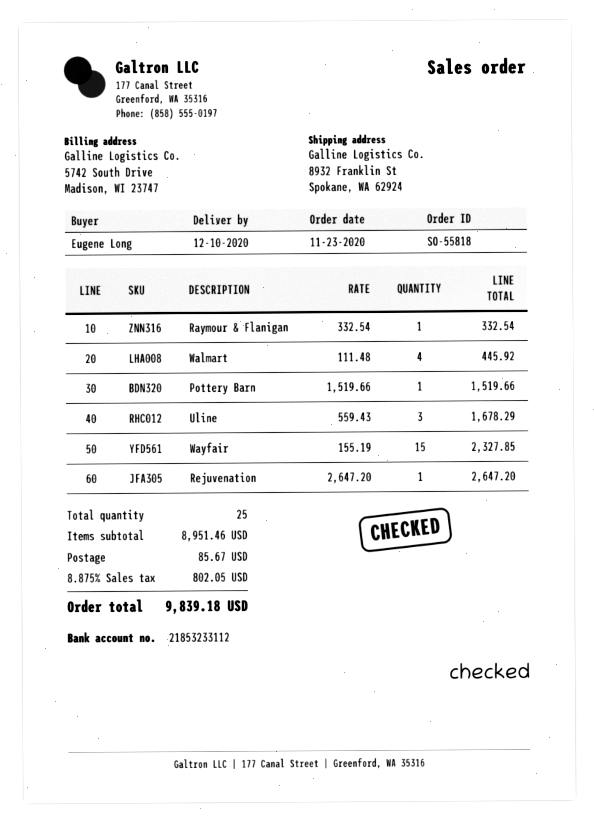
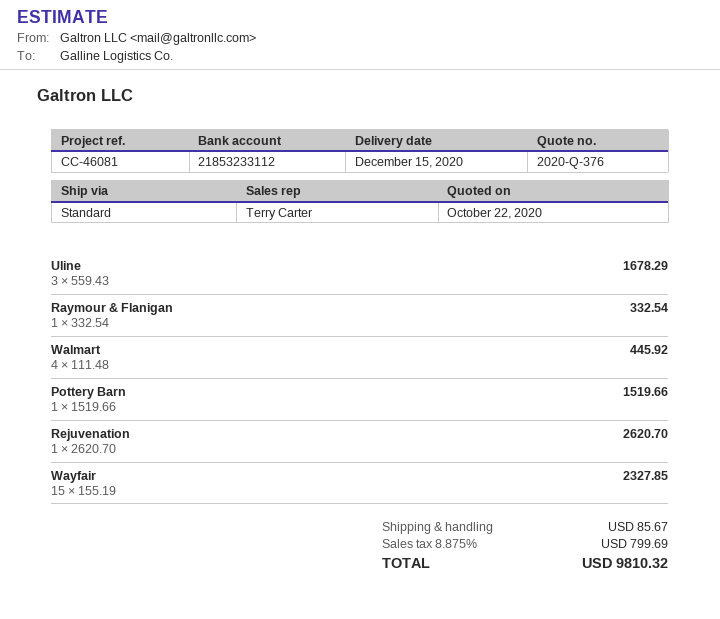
delivery date: 2020-12-10 -> 2020-12-15
Rejuvenation: 1 x 2647.20 = 2647.20 -> 1 x 2620.70 = 2620.70
tax: 8.875% = 802.05 -> 8.875% = 799.69
total: 9839.18 -> 9810.32

